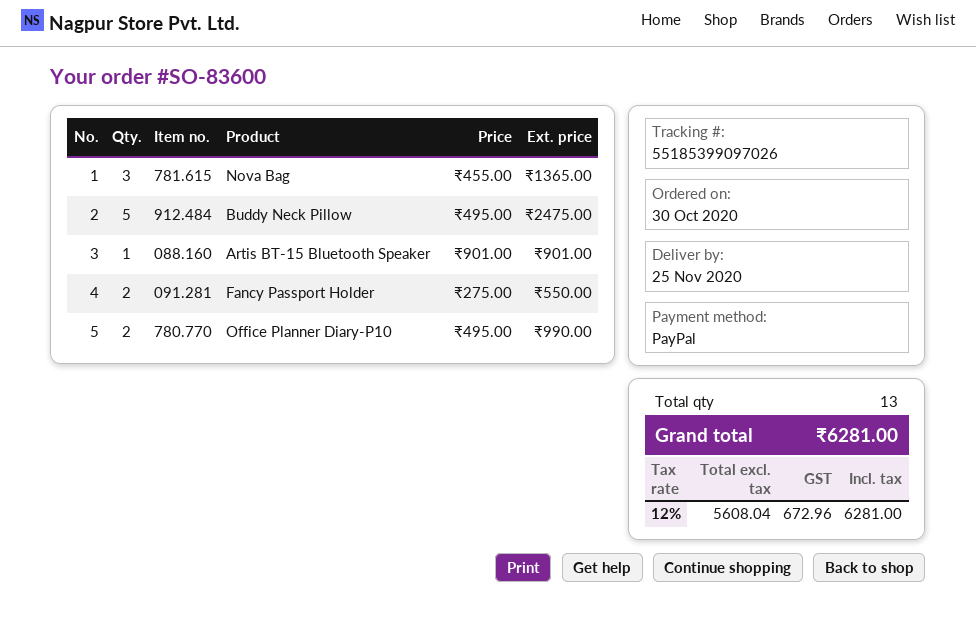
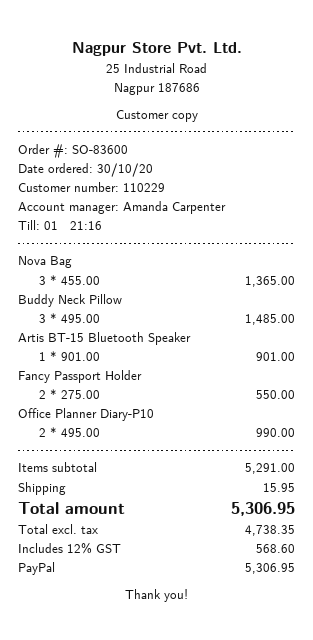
Buddy Neck Pillow: 5 x 495.00 = 2475.00 -> 3 x 495.00 = 1485.00
shipping: none -> 15.95
net: 5608.04 -> 4738.35
tax: 12% = 672.96 -> 12% = 568.60
total: 6281.00 -> 5306.95

